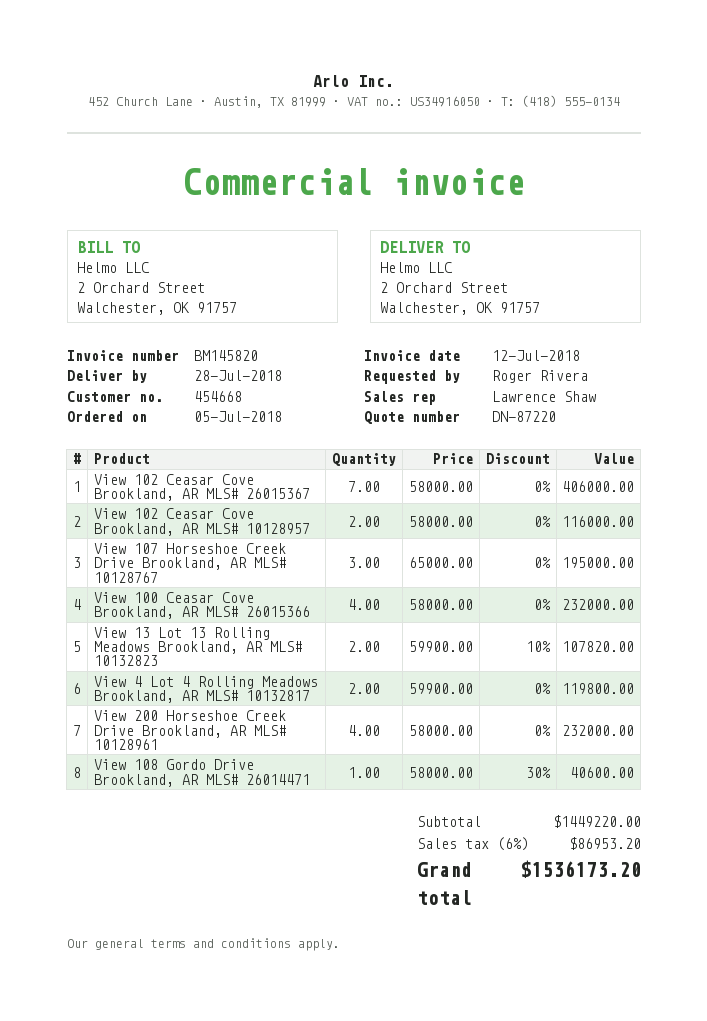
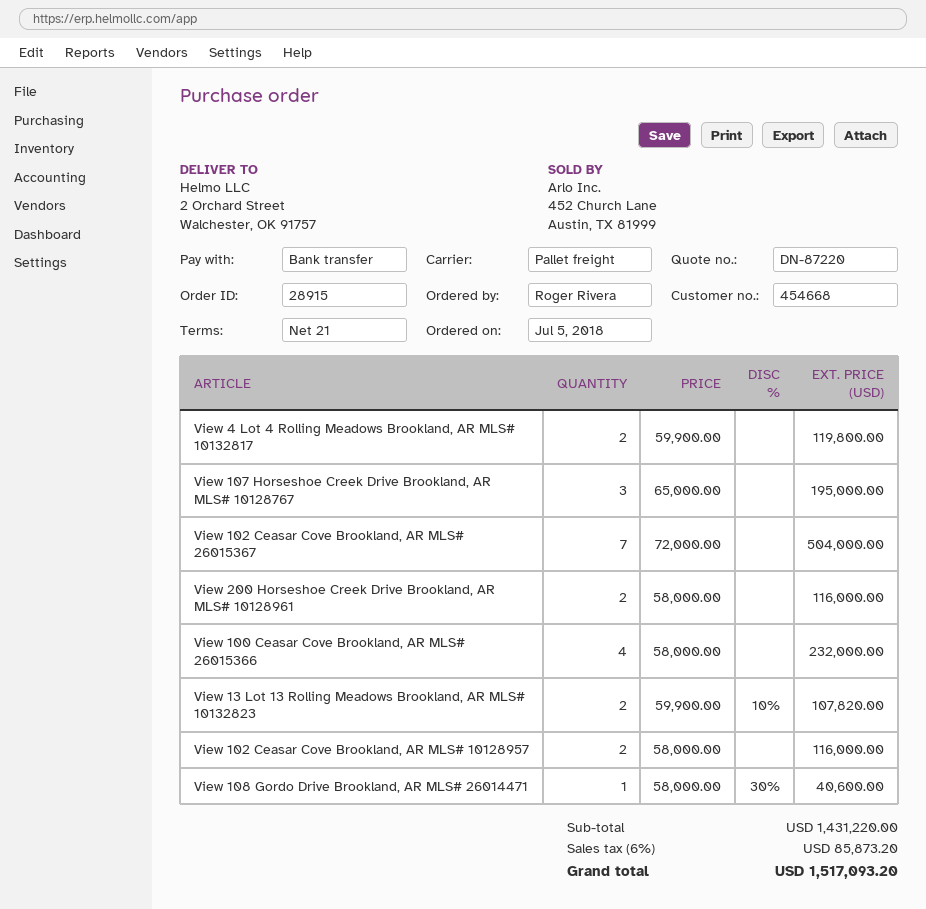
View 102 Ceasar Cove Brookland, AR MLS# 26015367: 7 x 58000.00 = 406000.00 -> 7 x 72000.00 = 504000.00
View 200 Horseshoe Creek Drive Brookland, AR MLS# 10128961: 4 x 58000.00 = 232000.00 -> 2 x 58000.00 = 116000.00
subtotal: 1449220.00 -> 1431220.00
tax: 6% = 86953.20 -> 6% = 85873.20
total: 1536173.20 -> 1517093.20

